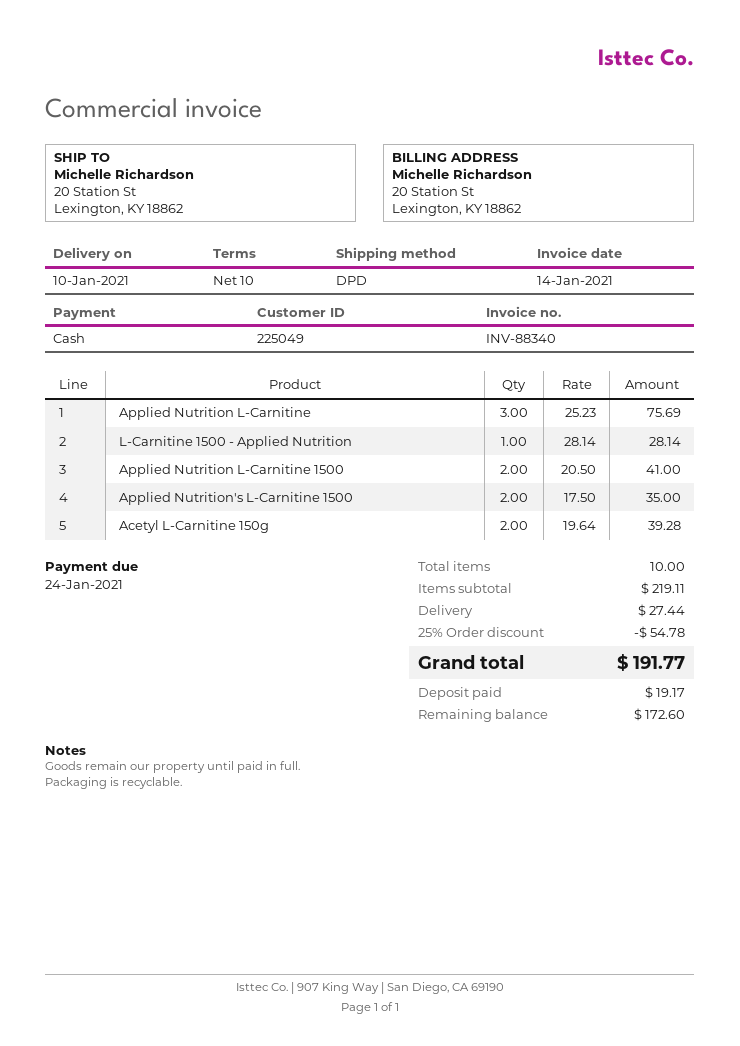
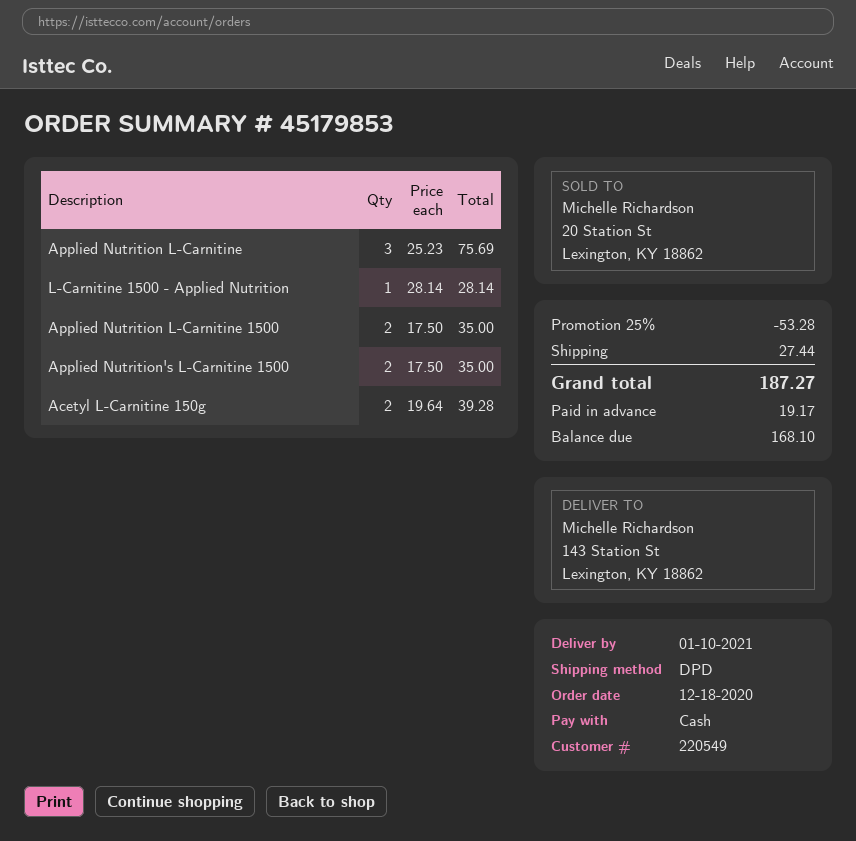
customer number: 225049 -> 220549
ship to: 20 Station St, Lexington, KY 18862 -> 143 Station St, Lexington, KY 18862
Applied Nutrition L-Carnitine 1500: 2 x 20.50 = 41.00 -> 2 x 17.50 = 35.00
discount: 25% = 54.78 -> 25% = 53.28
total: 191.77 -> 187.27
balance: 172.60 -> 168.10

